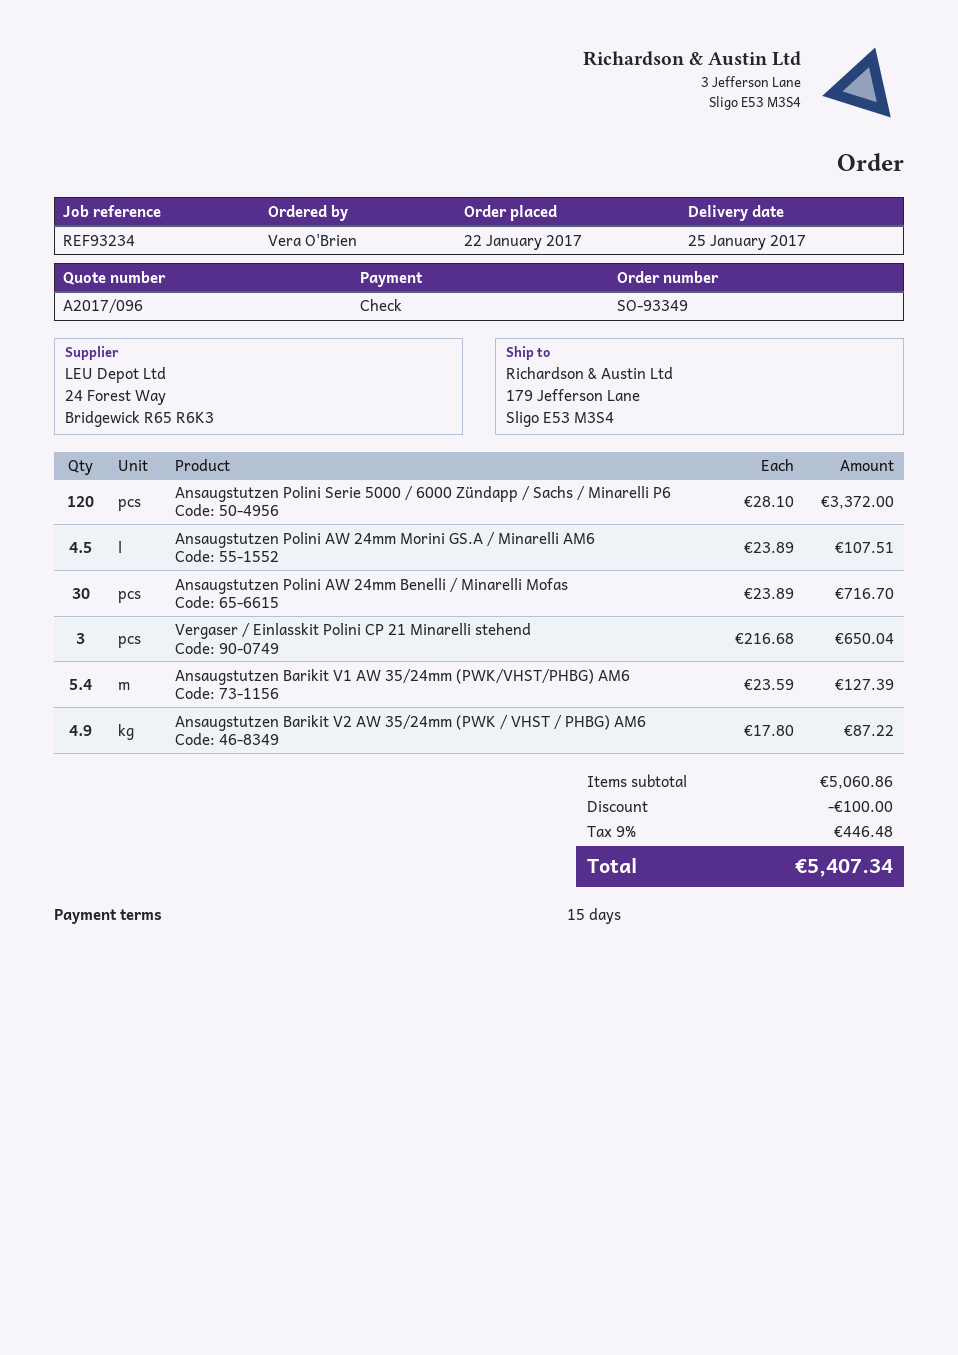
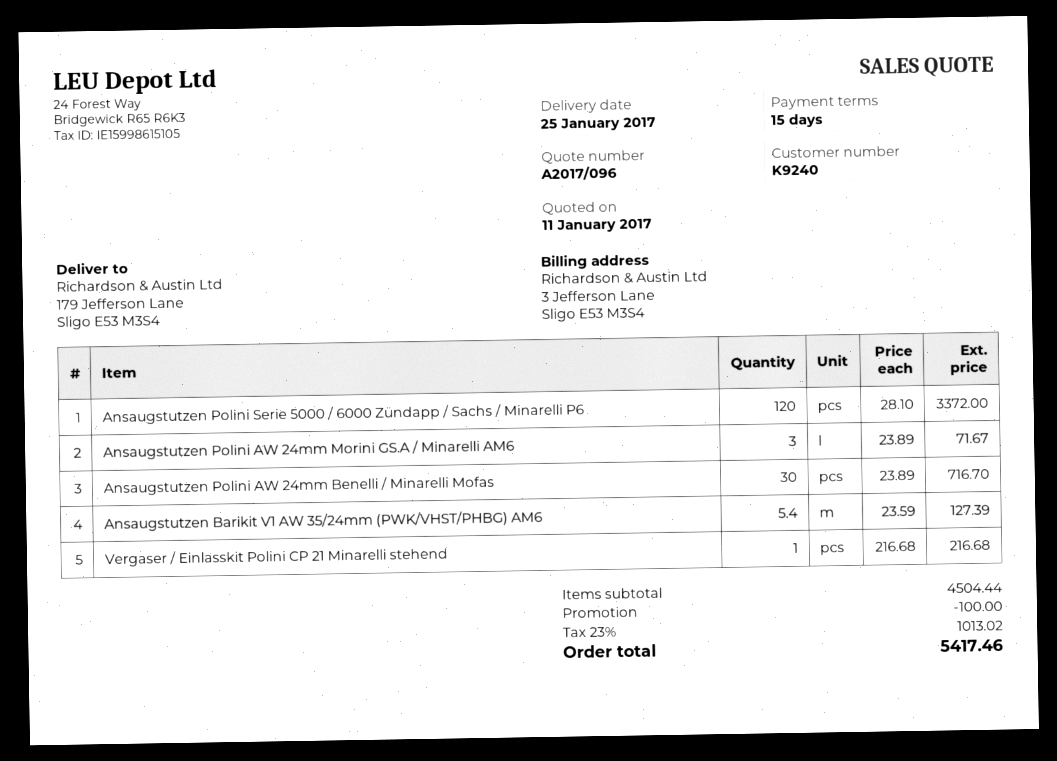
Ansaugstutzen Polini AW 24mm Morini GS.A / Minarelli AM6: 4.5 x 23.89 = 107.51 -> 3 x 23.89 = 71.67
Vergaser / Einlasskit Polini CP 21 Minarelli stehend: 3 x 216.68 = 650.04 -> 1 x 216.68 = 216.68
Ansaugstutzen Barikit V2 AW 35/24mm (PWK / VHST / PHBG) AM6: 4.9 x 17.80 = 87.22 -> none
subtotal: 5060.86 -> 4504.44
tax: 9% = 446.48 -> 23% = 1013.02
total: 5407.34 -> 5417.46

